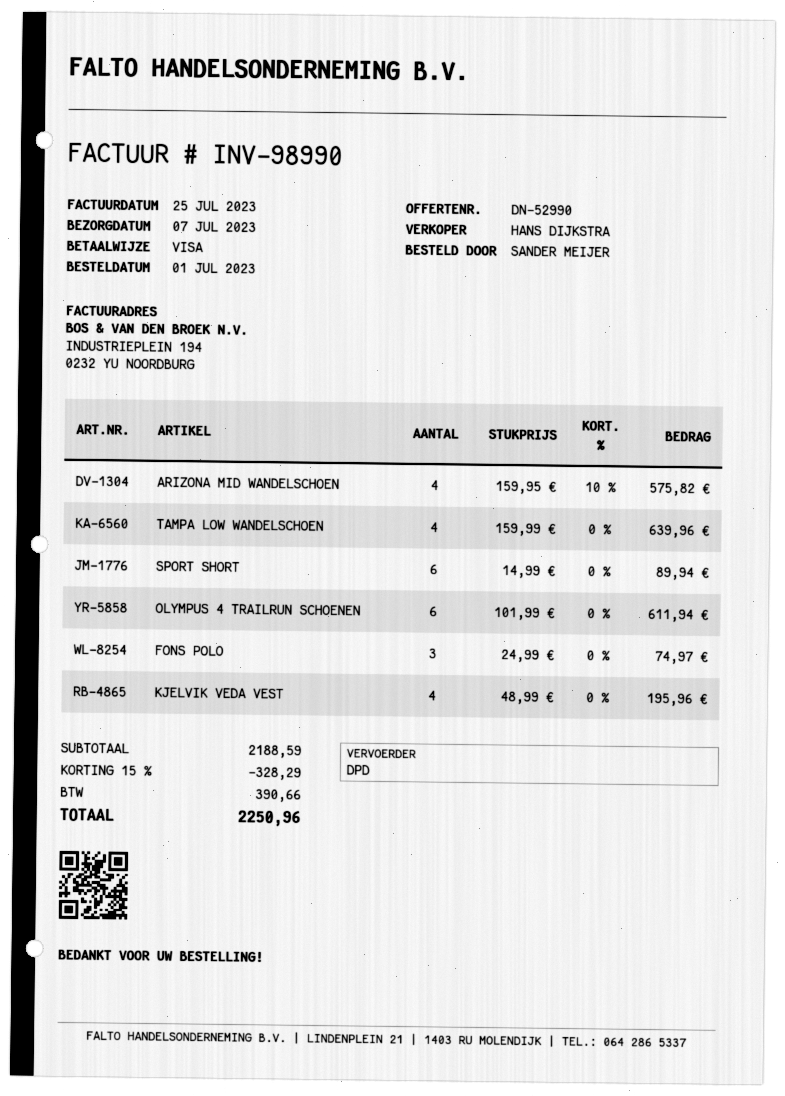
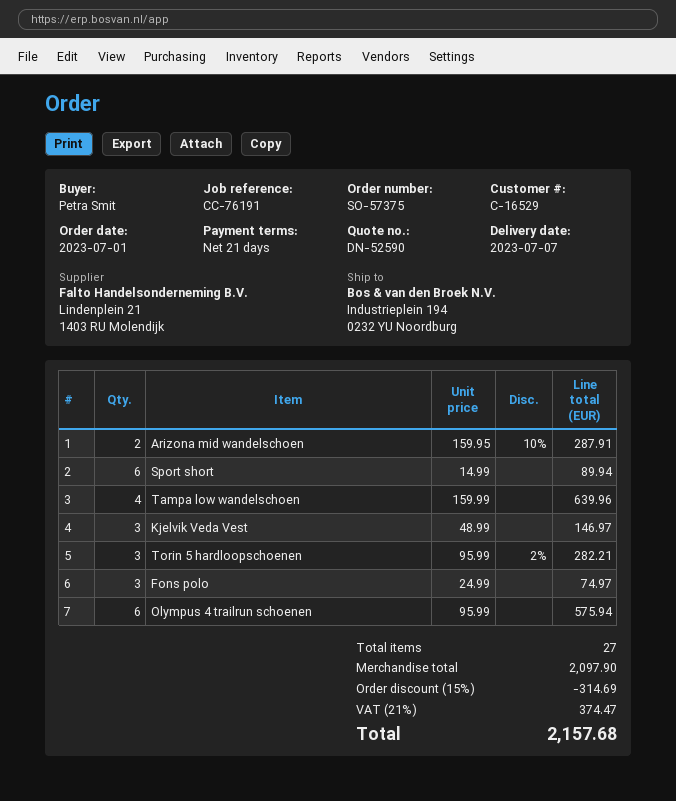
quote number: DN-52990 -> DN-52590
ordered by: SANDER MEIJER -> Petra Smit
ARIZONA MID WANDELSCHOEN: 4 x 159.95 - 10% = 575.82 -> 2 x 159.95 - 10% = 287.91
OLYMPUS 4 TRAILRUN SCHOENEN: 6 x 101.99 = 611.94 -> 6 x 95.99 = 575.94
KJELVIK VEDA VEST: 4 x 48.99 = 195.96 -> 3 x 48.99 = 146.97
Torin 5 hardloopschoenen: none -> 3 x 95.99 - 2% = 282.21
subtotal: 2188.59 -> 2097.90
discount: 15% = 328.29 -> 15% = 314.69
tax: 390.66 -> 374.47
total: 2250.96 -> 2157.68

